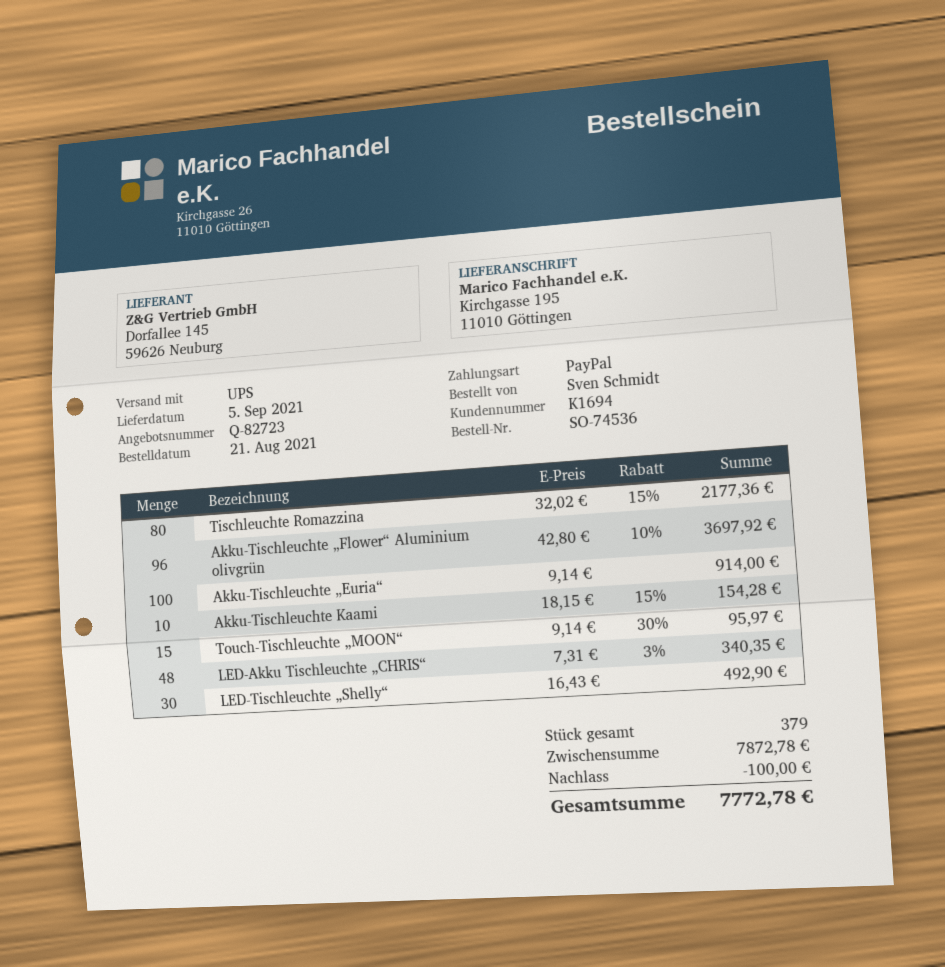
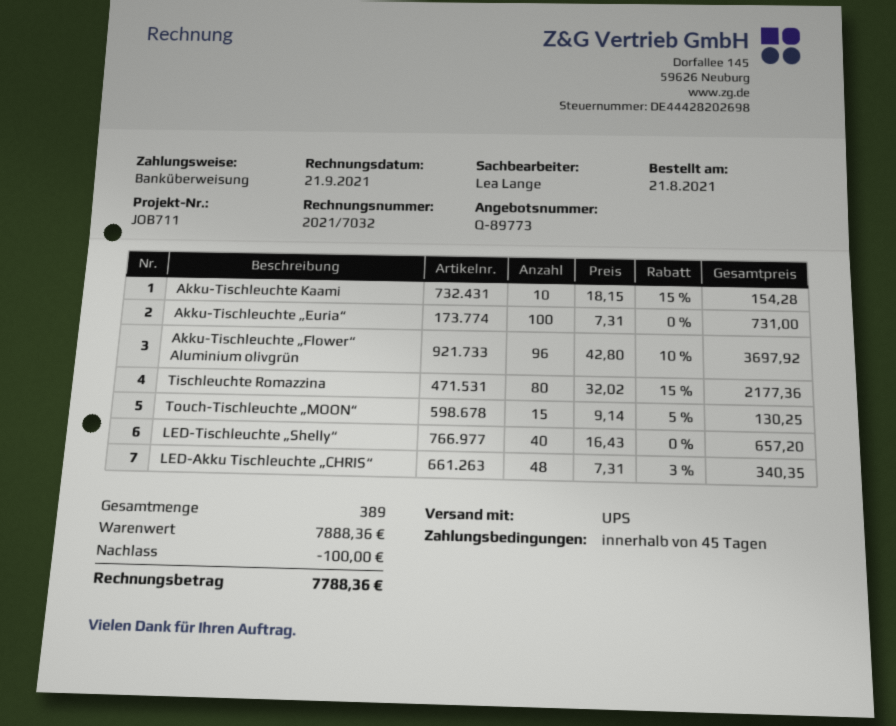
quote number: Q-82723 -> Q-89773
payment method: PayPal -> bank transfer
Akku-Tischleuchte „Euria“: 100 x 9.14 = 914.00 -> 100 x 7.31 = 731.00
Touch-Tischleuchte „MOON“: 15 x 9.14 - 30% = 95.97 -> 15 x 9.14 - 5% = 130.25
LED-Tischleuchte „Shelly“: 30 x 16.43 = 492.90 -> 40 x 16.43 = 657.20
total quantity: 379 -> 389
subtotal: 7872.78 -> 7888.36
total: 7772.78 -> 7788.36

